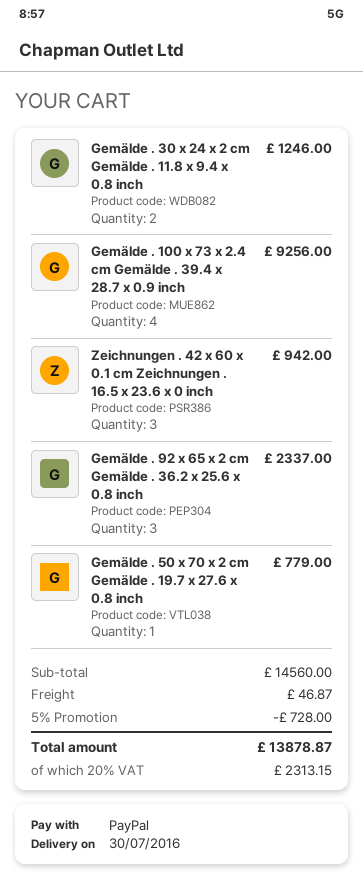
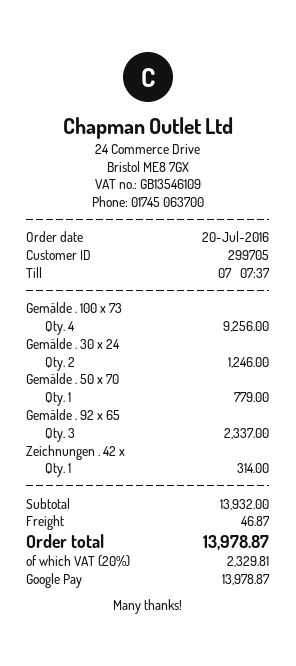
payment method: PayPal -> Google Pay
Zeichnungen . 42 x 60 x 0.1 cm Zeichnungen . 16.5 x 23.6 x 0 inch: 3 for 942.00 -> 1 for 314.00
subtotal: 14560.00 -> 13932.00
discount: 5% = 728.00 -> none
tax: 20% = 2313.15 -> 20% = 2329.81
total: 13878.87 -> 13978.87

